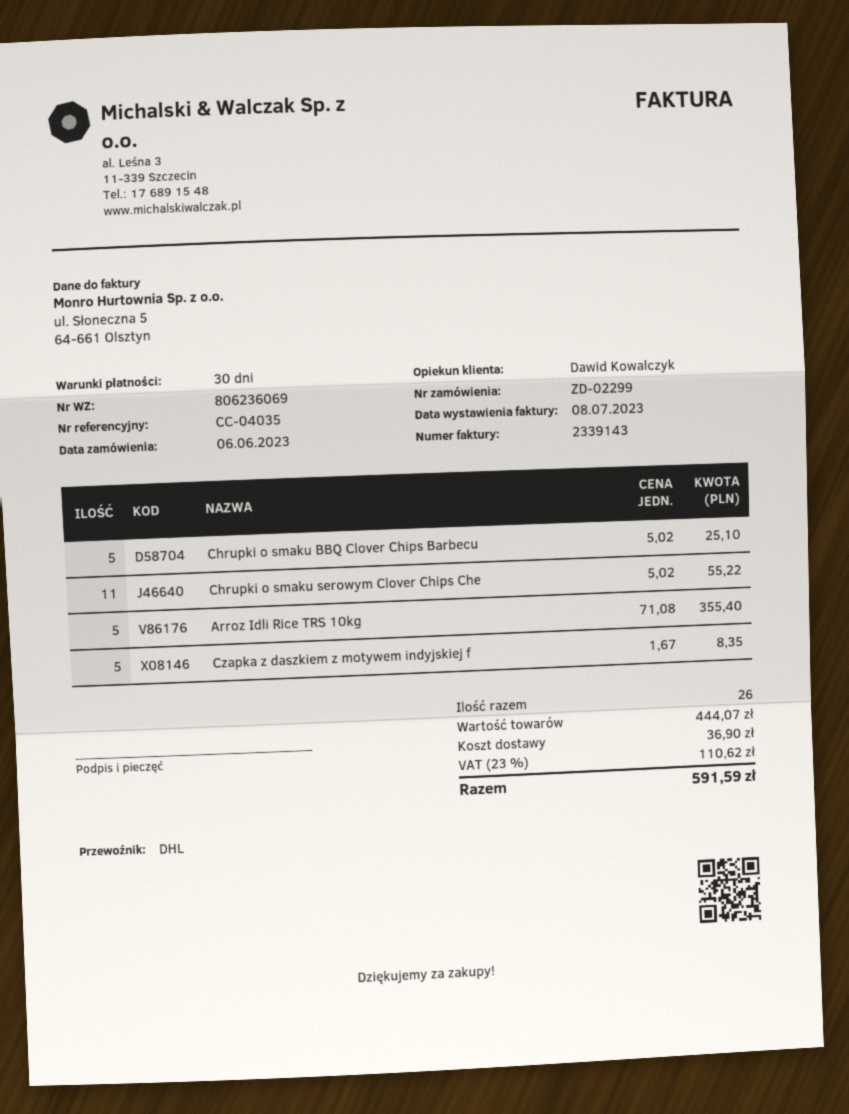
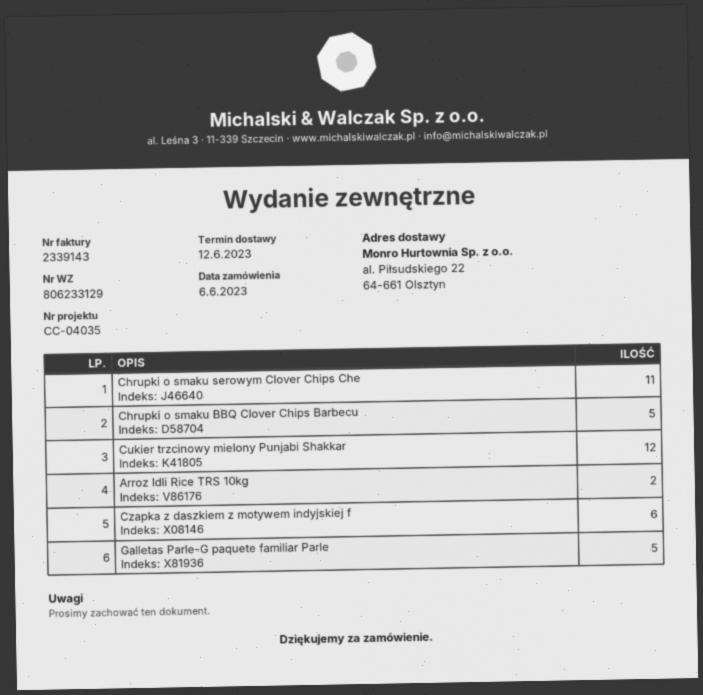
delivery note number: 806236069 -> 806233129
Arroz Idli Rice TRS 10kg: 5 -> 2
Czapka z daszkiem z motywem indyjskiej f: 5 -> 6
Cukier trzcinowy mielony Punjabi Shakkar: none -> 12
Galletas Parle-G paquete familiar Parle: none -> 5

